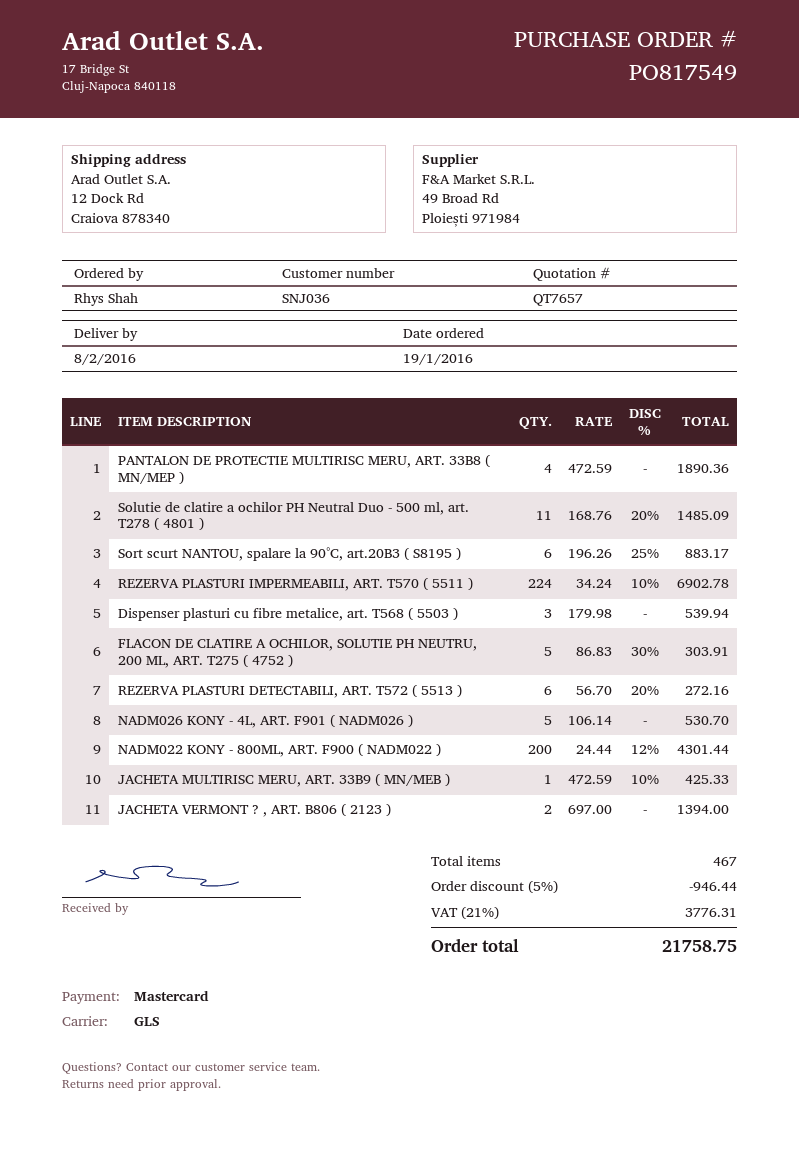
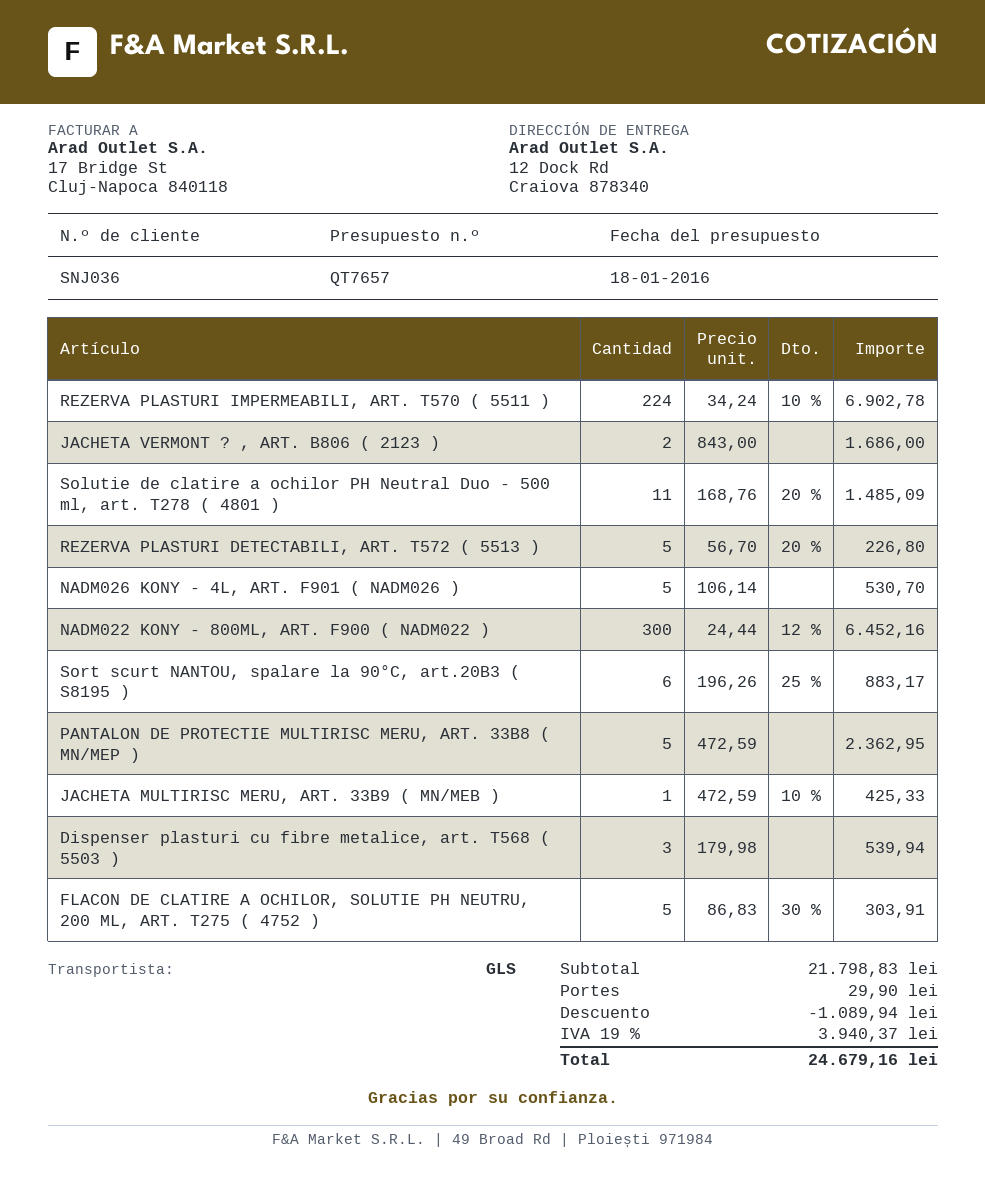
PANTALON DE PROTECTIE MULTIRISC MERU, ART. 33B8 ( MN/MEP ): 4 x 472.59 = 1890.36 -> 5 x 472.59 = 2362.95
REZERVA PLASTURI DETECTABILI, ART. T572 ( 5513 ): 6 x 56.70 - 20% = 272.16 -> 5 x 56.70 - 20% = 226.80
NADM022 KONY - 800ML, ART. F900 ( NADM022 ): 200 x 24.44 - 12% = 4301.44 -> 300 x 24.44 - 12% = 6452.16
JACHETA VERMONT ? , ART. B806 ( 2123 ): 2 x 697.00 = 1394.00 -> 2 x 843.00 = 1686.00
discount: 946.44 -> 1089.94
shipping: none -> 29.90
tax: 21% = 3776.31 -> 19% = 3940.37
total: 21758.75 -> 24679.16

